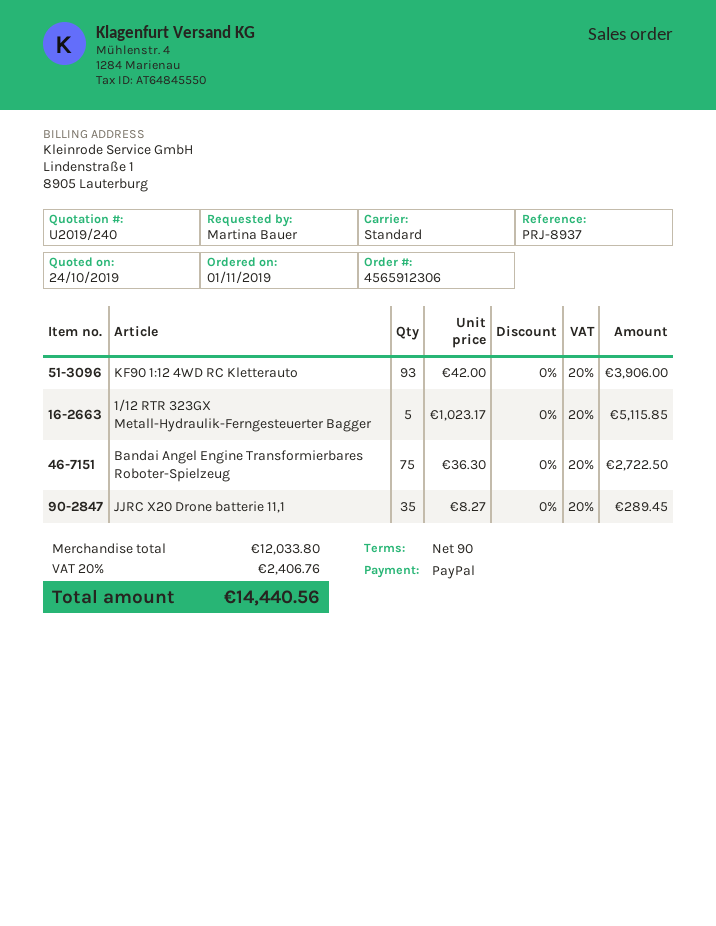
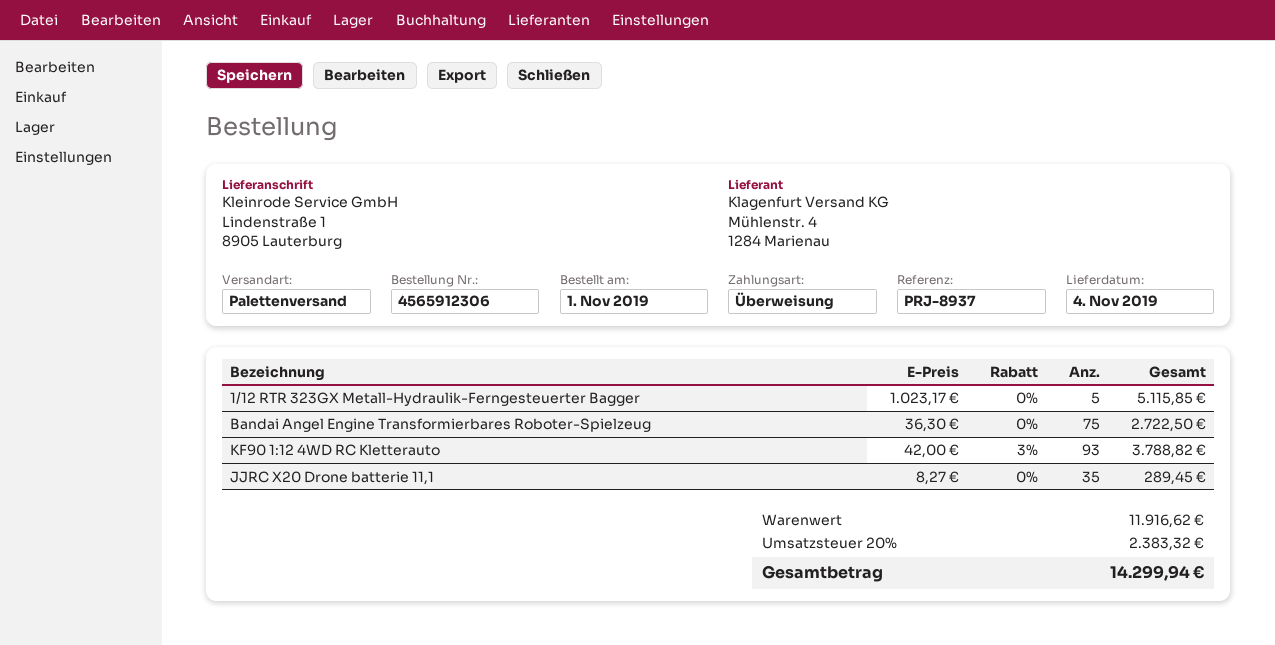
payment method: PayPal -> bank transfer
shipping method: standard -> pallet freight
KF90 1:12 4WD RC Kletterauto: 93 x 42.00 = 3906.00 -> 93 x 42.00 - 3% = 3788.82
subtotal: 12033.80 -> 11916.62
tax: 20% = 2406.76 -> 20% = 2383.32
total: 14440.56 -> 14299.94

